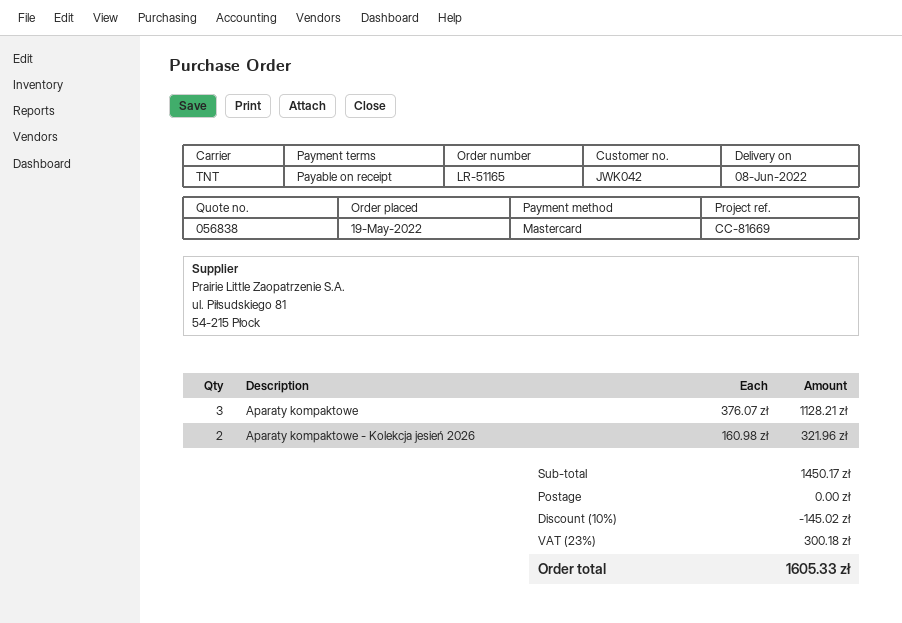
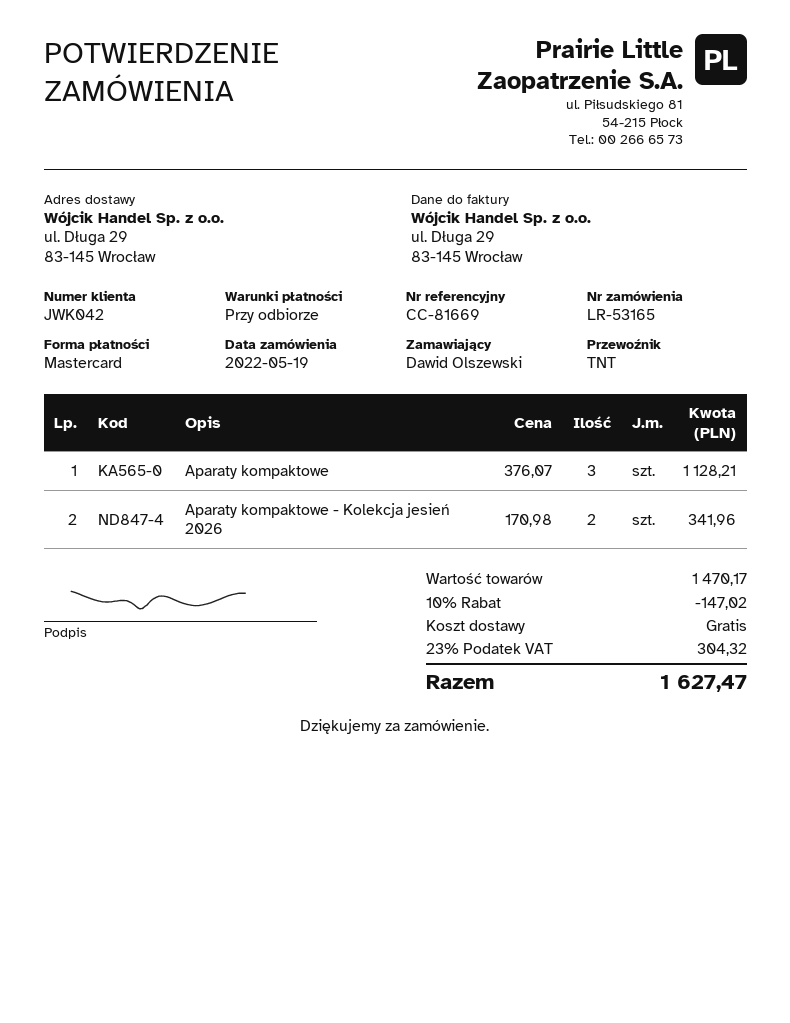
order number: LR-51165 -> LR-53165
Aparaty kompaktowe - Kolekcja jesień 2026: 2 x 160.98 = 321.96 -> 2 x 170.98 = 341.96
subtotal: 1450.17 -> 1470.17
discount: 10% = 145.02 -> 10% = 147.02
tax: 23% = 300.18 -> 23% = 304.32
total: 1605.33 -> 1627.47

